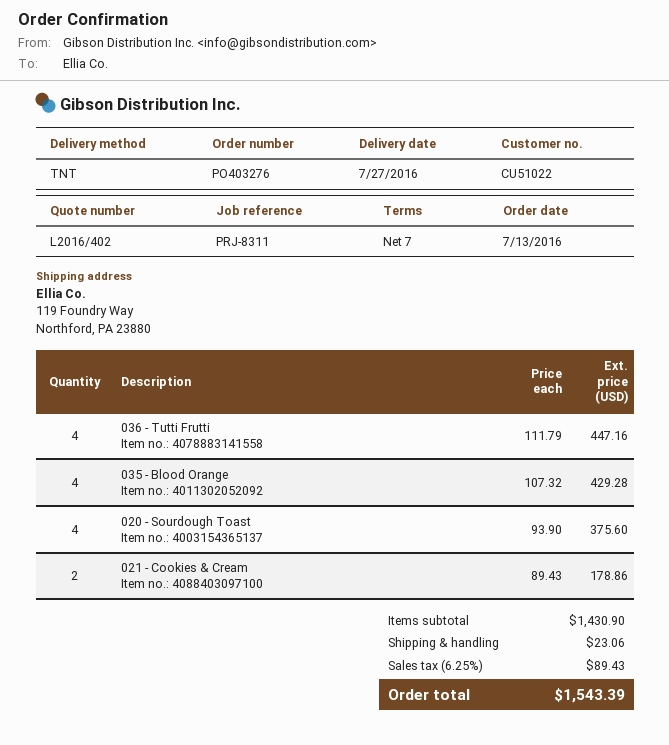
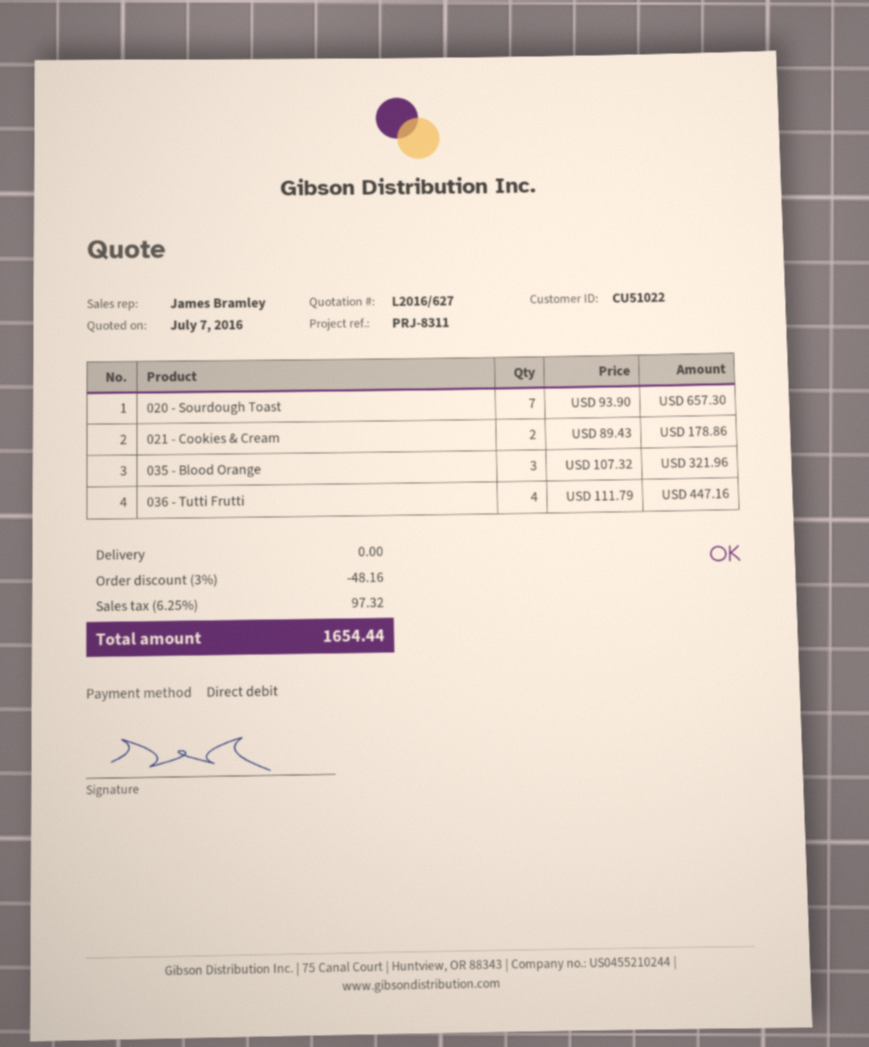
quote number: L2016/402 -> L2016/627
035 - Blood Orange: 4 x 107.32 = 429.28 -> 3 x 107.32 = 321.96
020 - Sourdough Toast: 4 x 93.90 = 375.60 -> 7 x 93.90 = 657.30
discount: none -> 3% = 48.16
shipping: 23.06 -> 0.00
tax: 6.25% = 89.43 -> 6.25% = 97.32
total: 1543.39 -> 1654.44

